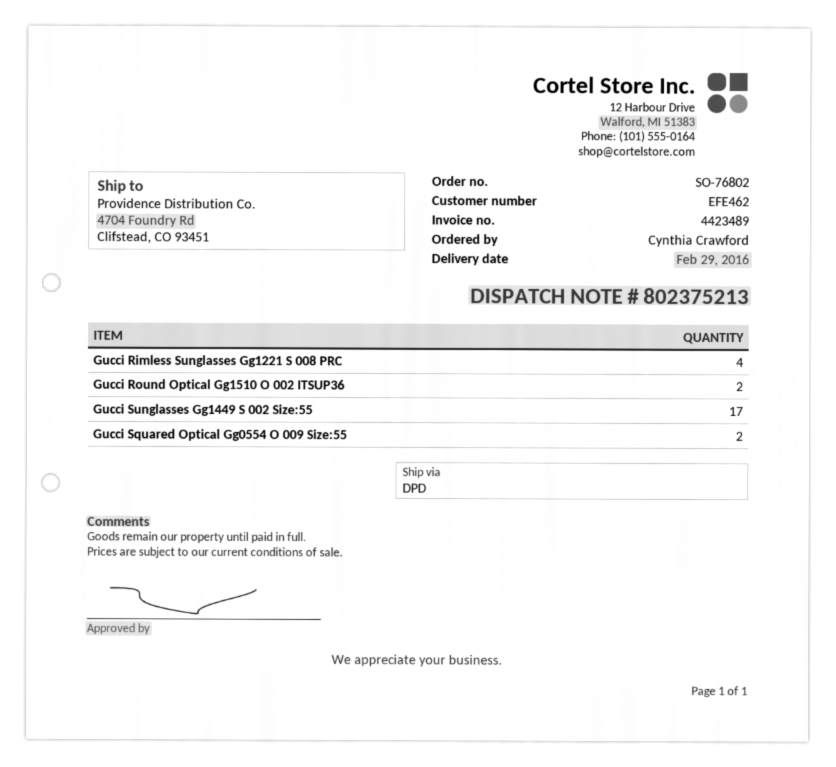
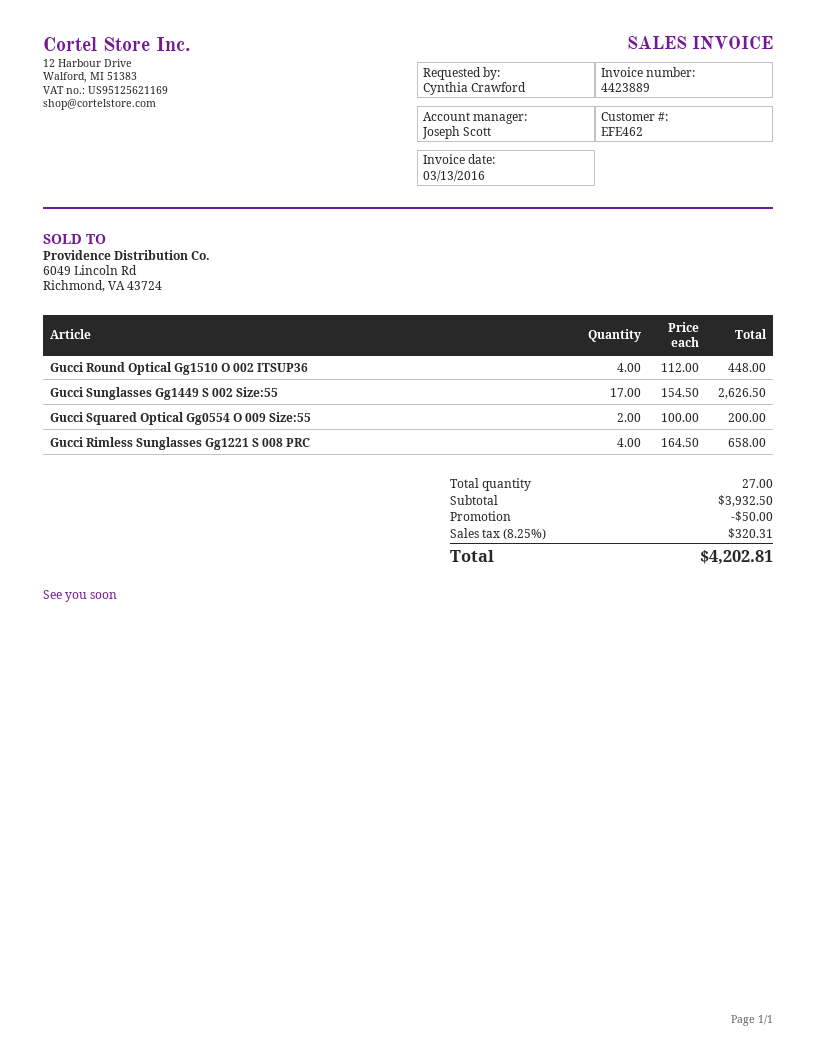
invoice number: 4423489 -> 4423889
Gucci Round Optical Gg1510 O 002 ITSUP36: 2 -> 4

